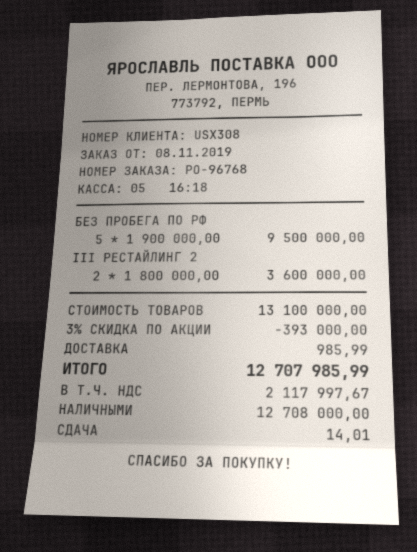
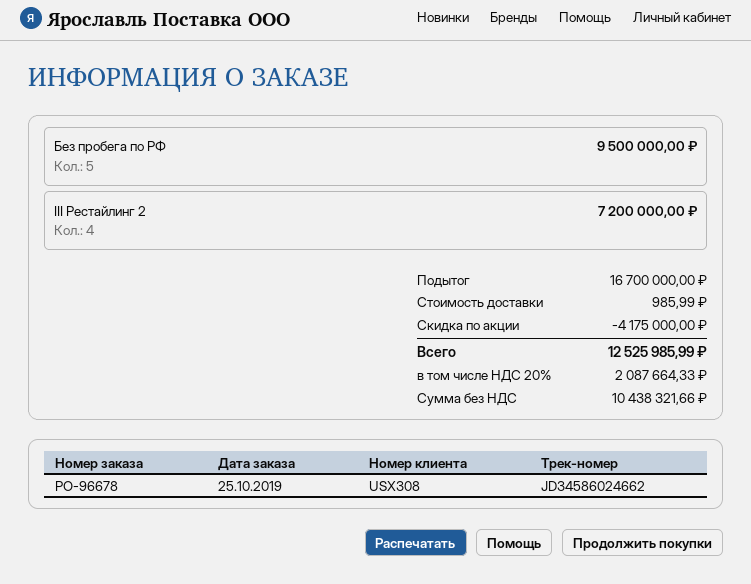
order number: PO-96768 -> PO-96678
order date: 2019-11-08 -> 2019-10-25
III РЕСТАЙЛИНГ 2: 2 for 3600000.00 -> 4 for 7200000.00
subtotal: 13100000.00 -> 16700000.00
discount: 393000.00 -> 4175000.00
tax: 2117997.67 -> 2087664.33
total: 12707985.99 -> 12525985.99

